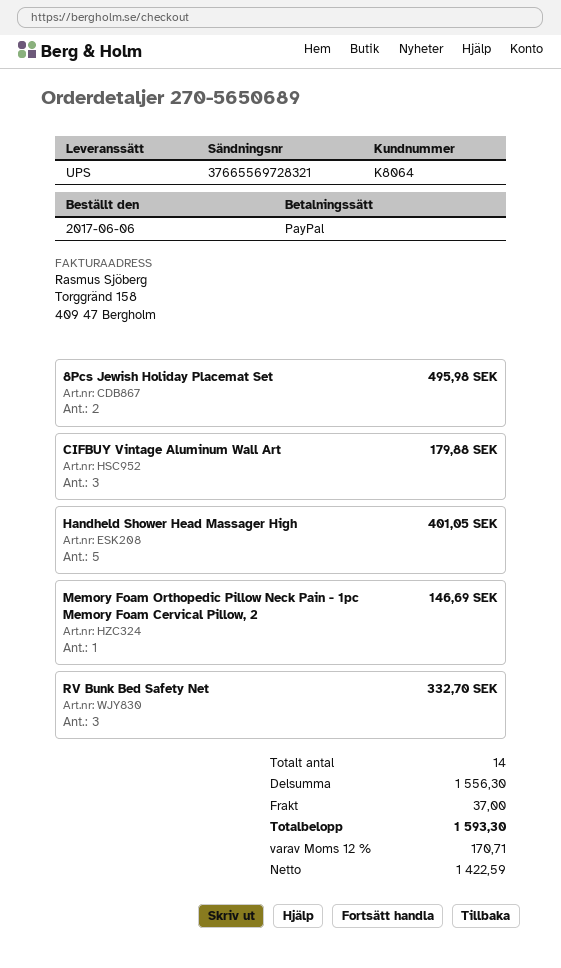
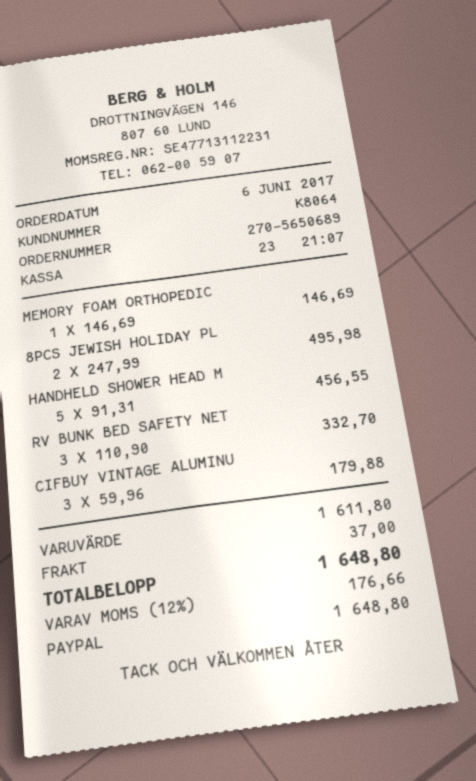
Handheld Shower Head Massager High: 5 for 401.05 -> 5 for 456.55
subtotal: 1556.30 -> 1611.80
tax: 12% = 170.71 -> 12% = 176.66
total: 1593.30 -> 1648.80

